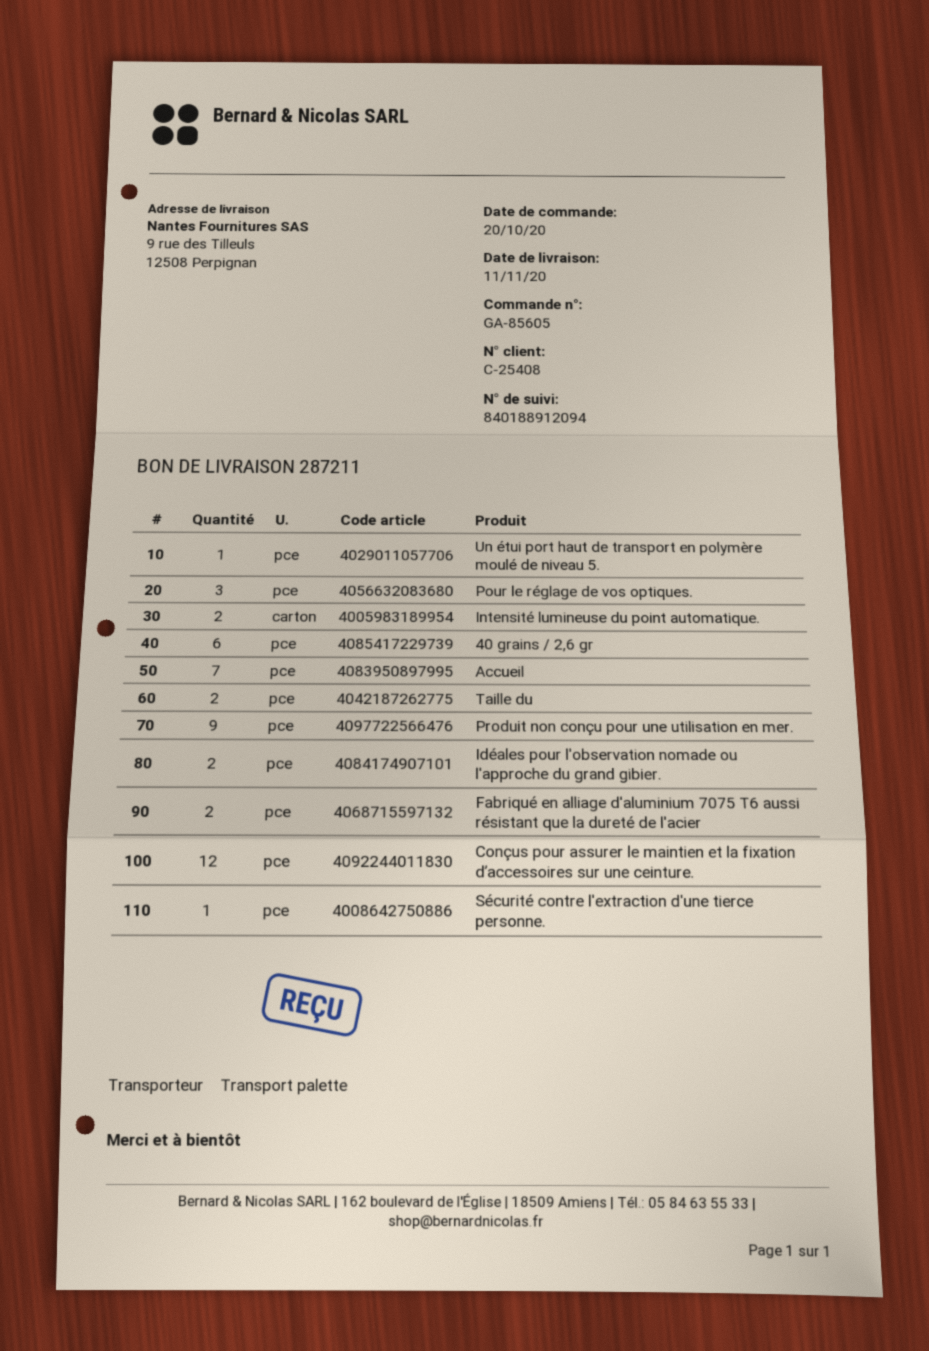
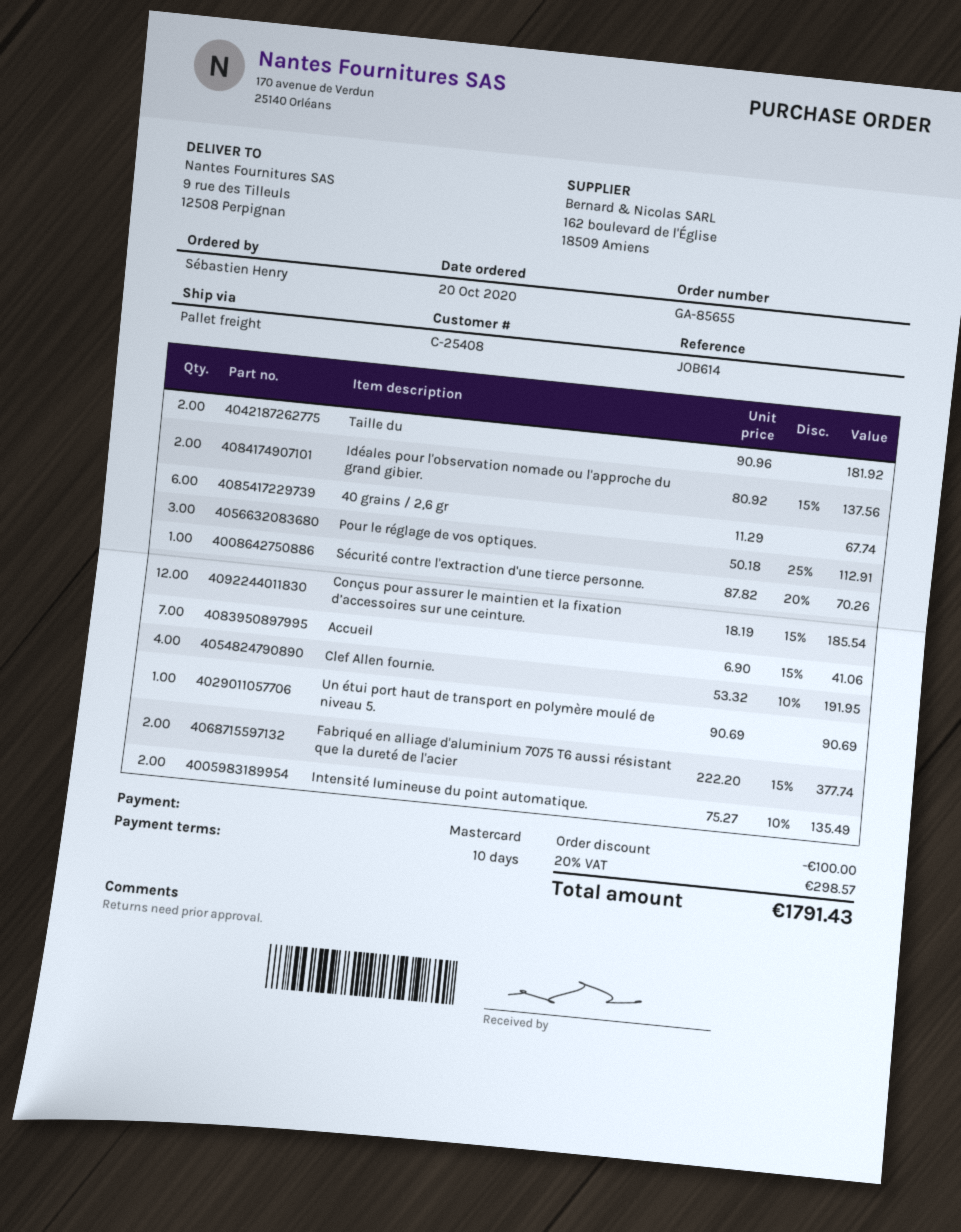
order number: GA-85605 -> GA-85655
Produit non conçu pour une utilisation en mer.: 9 -> none
Clef Allen fournie.: none -> 4

